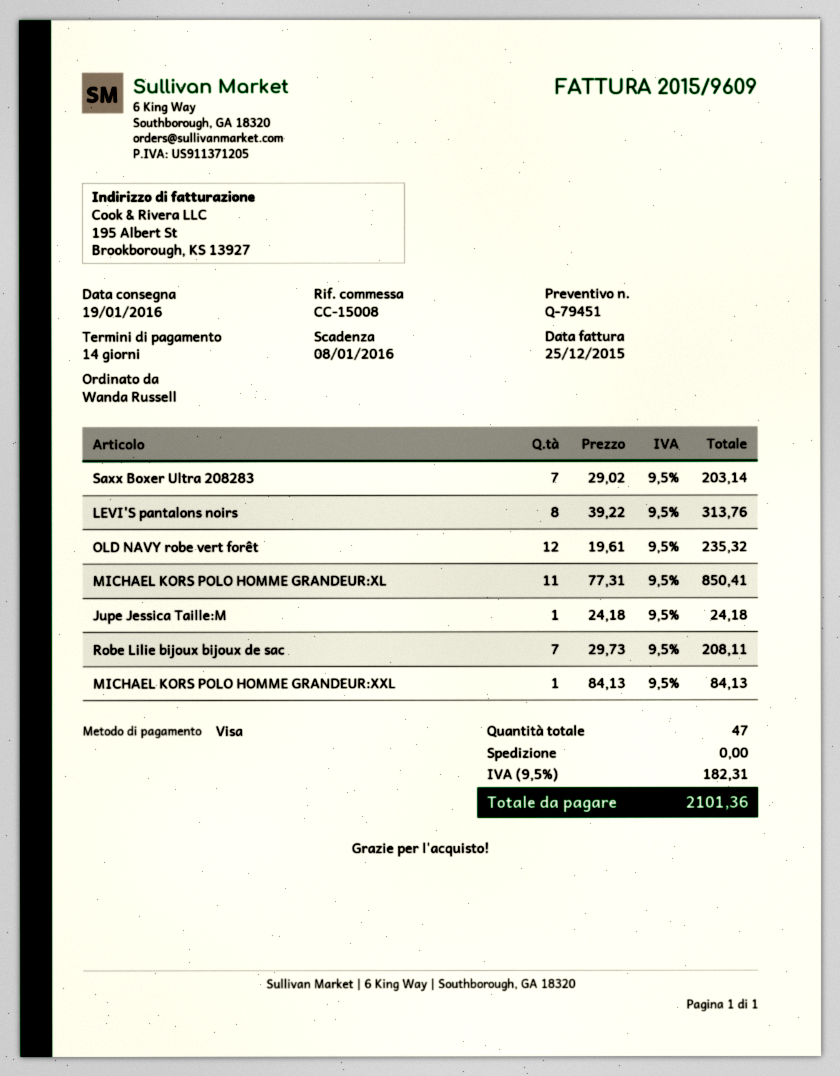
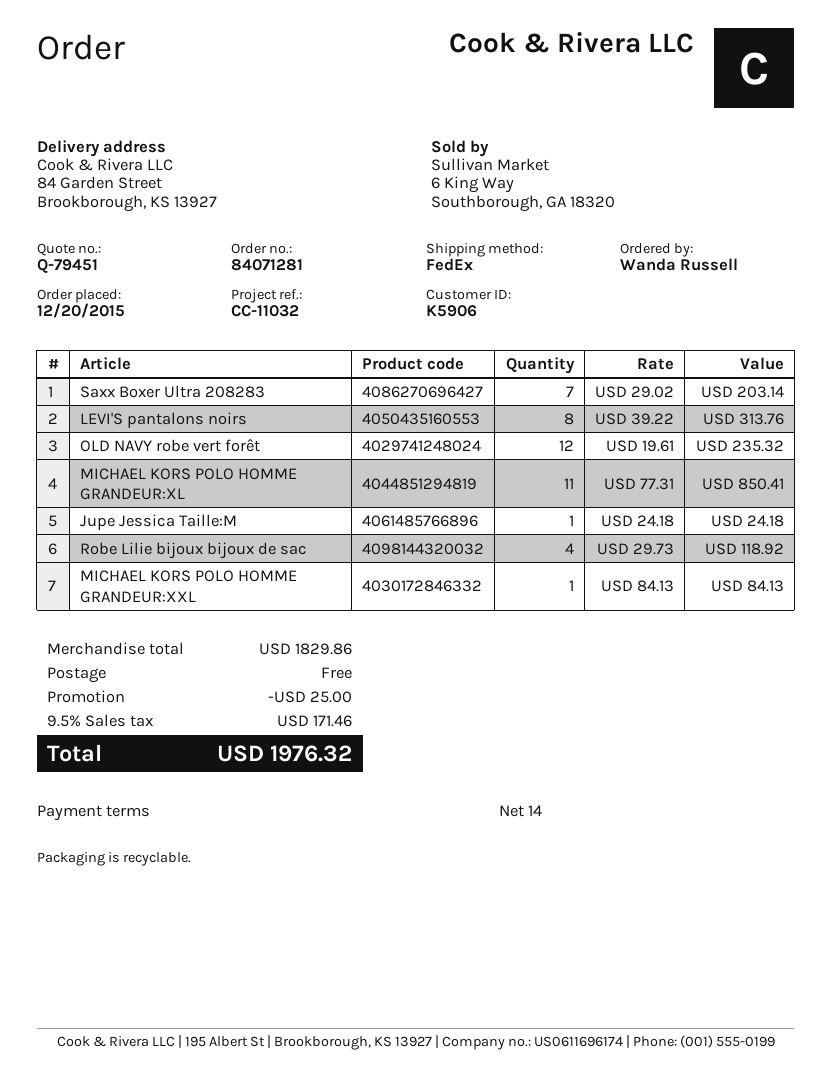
reference: CC-15008 -> CC-11032
Robe Lilie bijoux bijoux de sac: 7 x 29.73 = 208.11 -> 4 x 29.73 = 118.92
discount: none -> 25.00
tax: 9.5% = 182.31 -> 9.5% = 171.46
total: 2101.36 -> 1976.32

